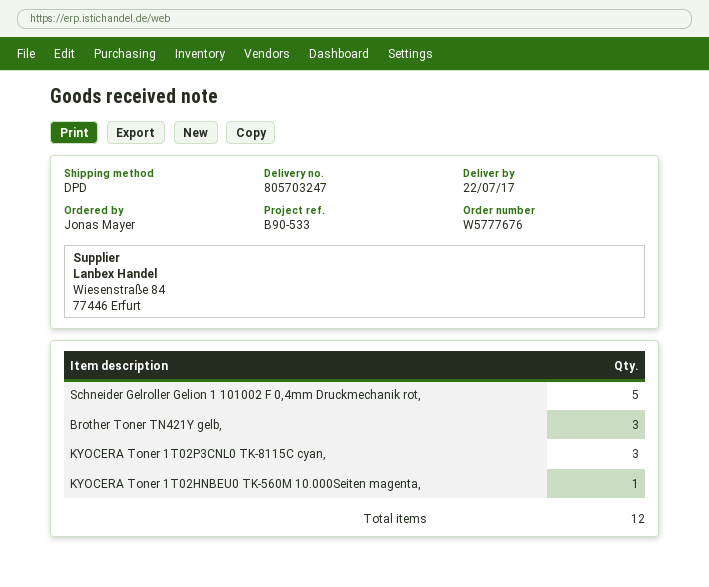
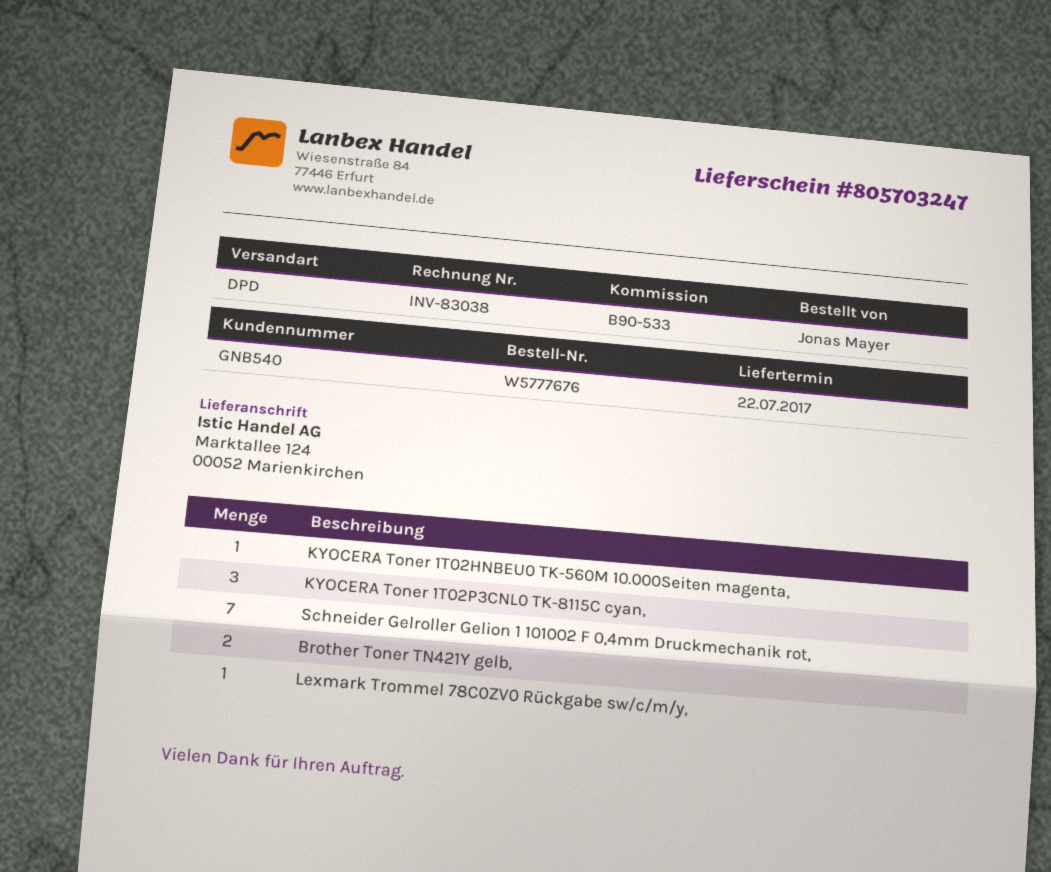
Schneider Gelroller Gelion 1 101002 F 0,4mm Druckmechanik rot,: 5 -> 7
Brother Toner TN421Y gelb,: 3 -> 2
Lexmark Trommel 78C0ZV0 Rückgabe sw/c/m/y,: none -> 1

